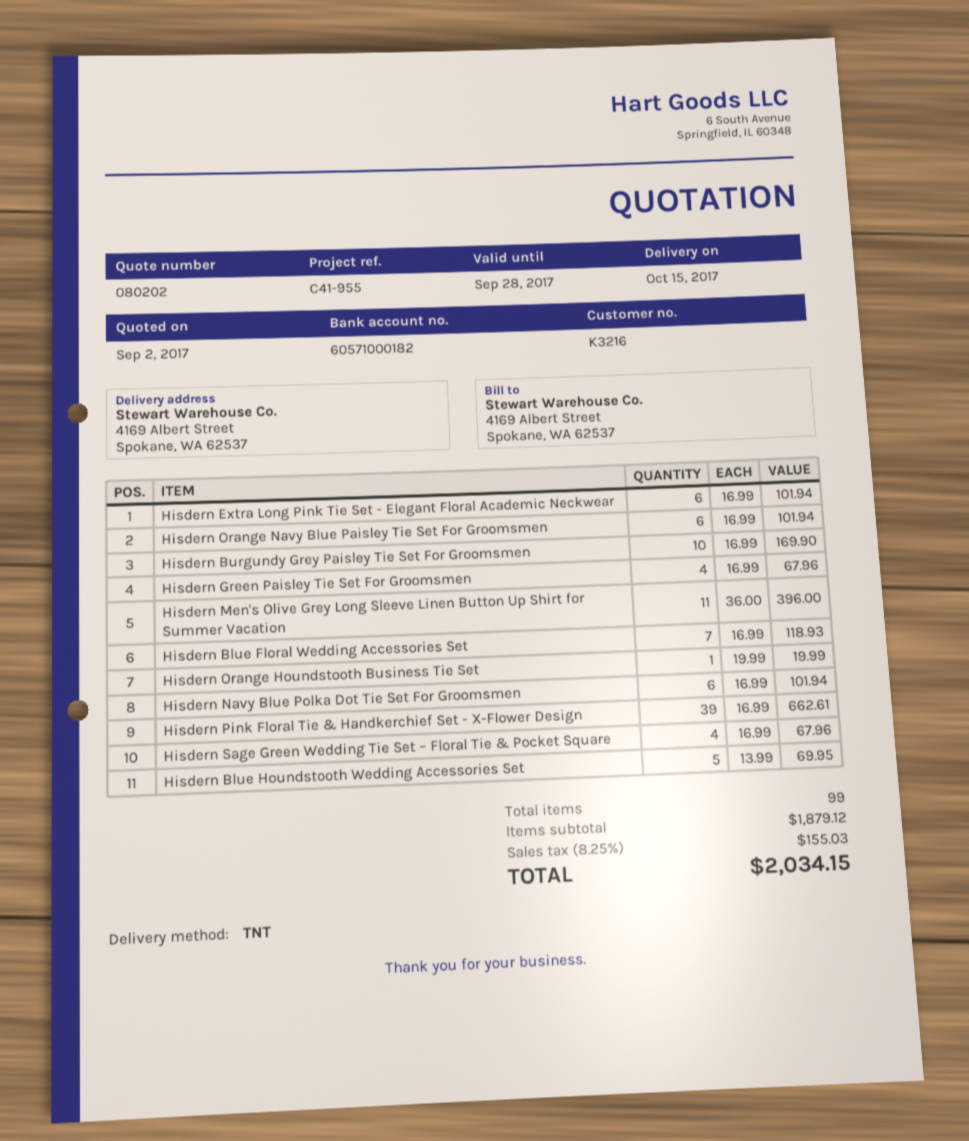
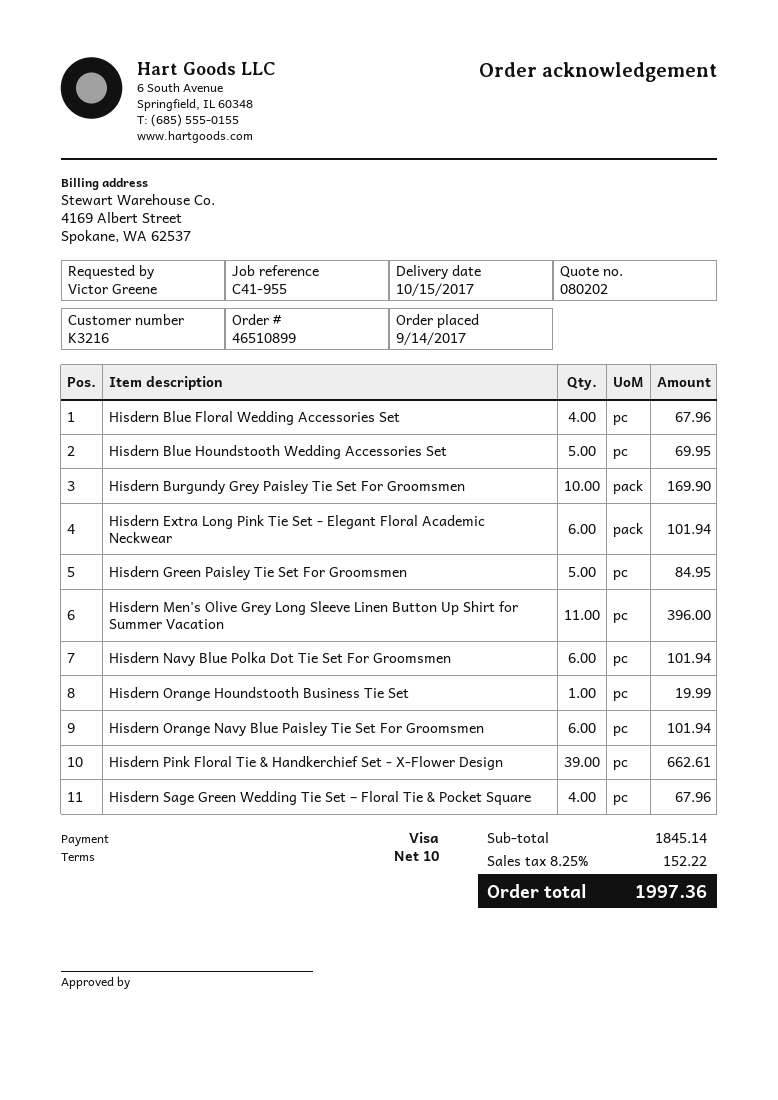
Hisdern Green Paisley Tie Set For Groomsmen: 4 for 67.96 -> 5 for 84.95
Hisdern Blue Floral Wedding Accessories Set: 7 for 118.93 -> 4 for 67.96
subtotal: 1879.12 -> 1845.14
tax: 8.25% = 155.03 -> 8.25% = 152.22
total: 2034.15 -> 1997.36

